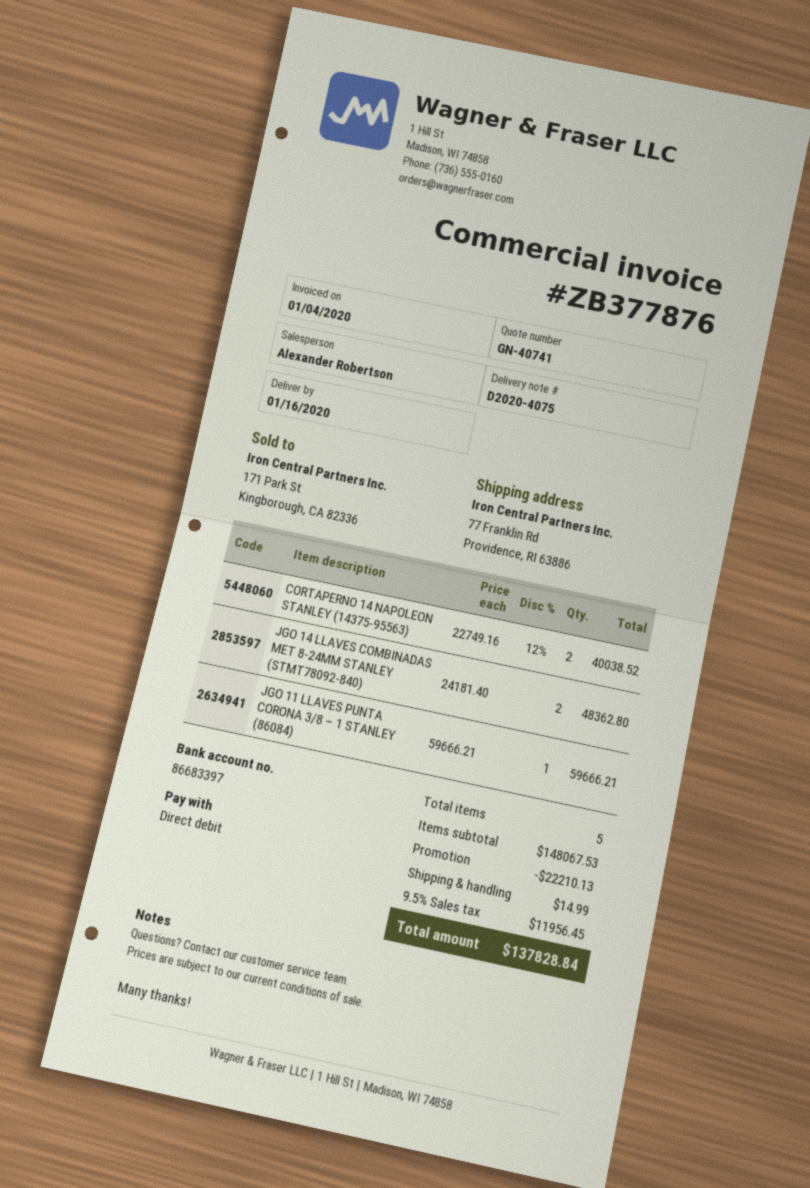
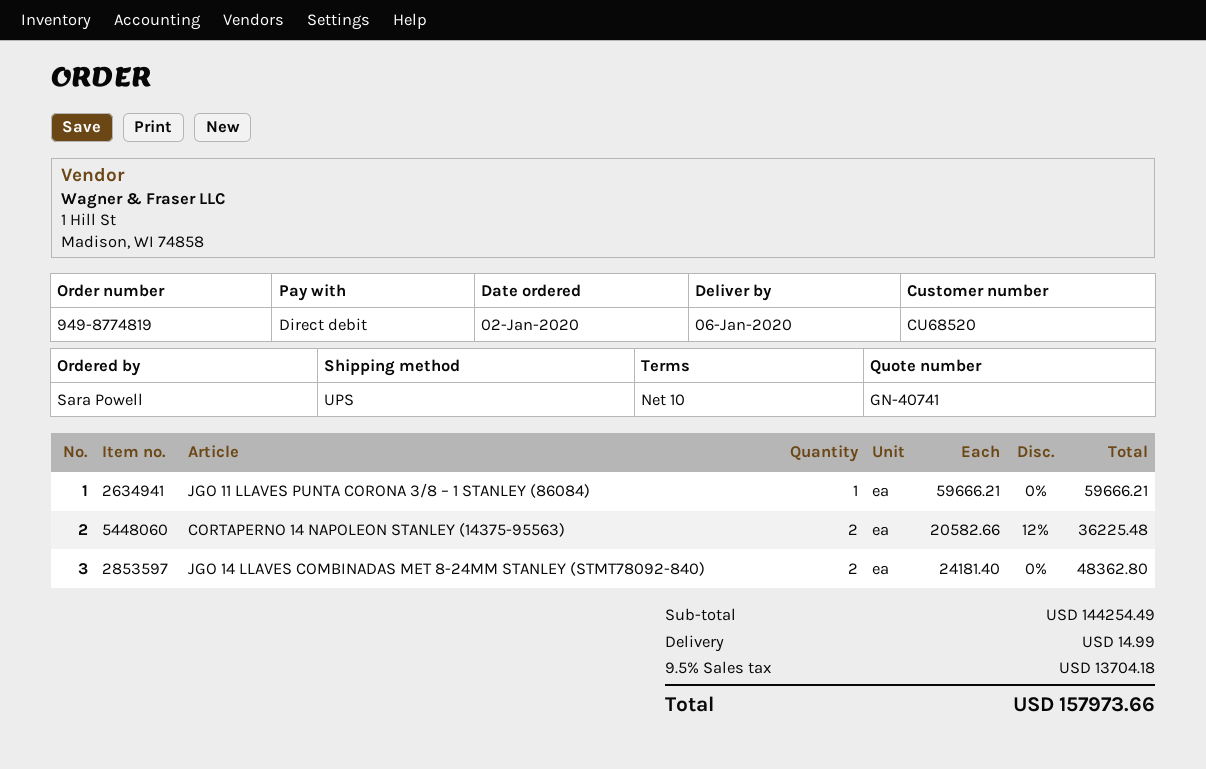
delivery date: 2020-01-16 -> 2020-01-06
CORTAPERNO 14 NAPOLEON STANLEY (14375-95563): 2 x 22749.16 - 12% = 40038.52 -> 2 x 20582.66 - 12% = 36225.48
subtotal: 148067.53 -> 144254.49
discount: 22210.13 -> none
tax: 9.5% = 11956.45 -> 9.5% = 13704.18
total: 137828.84 -> 157973.66

